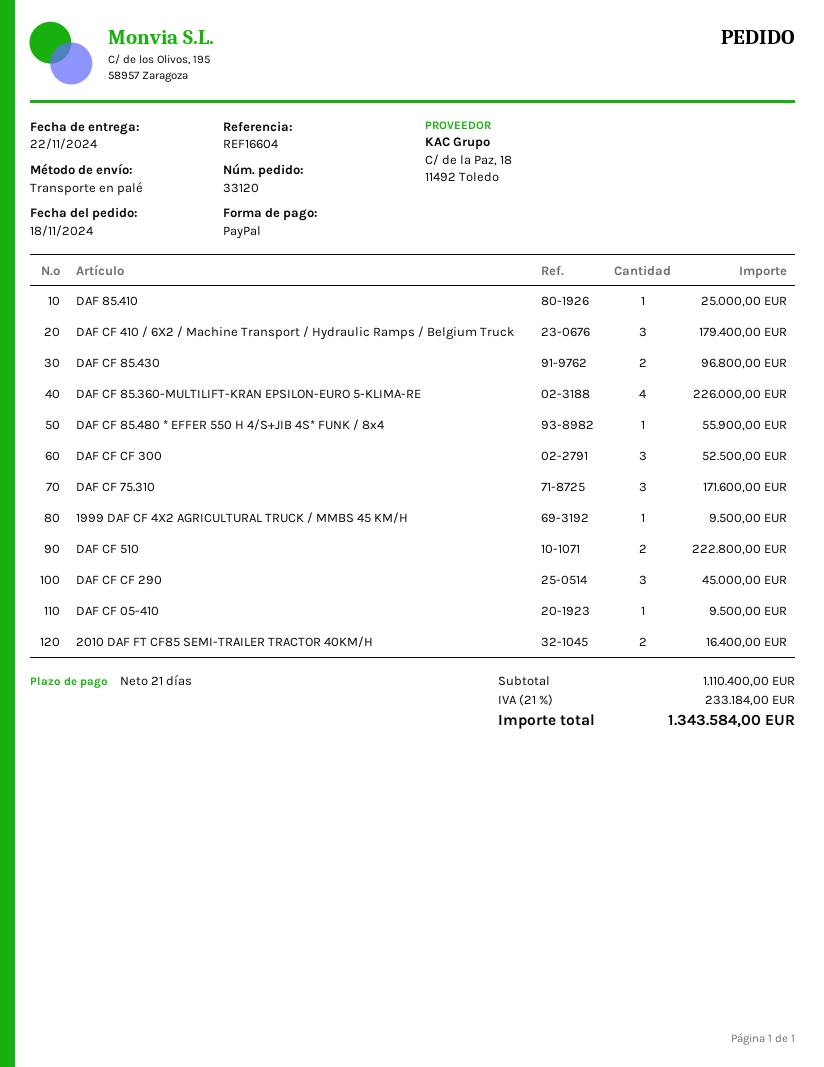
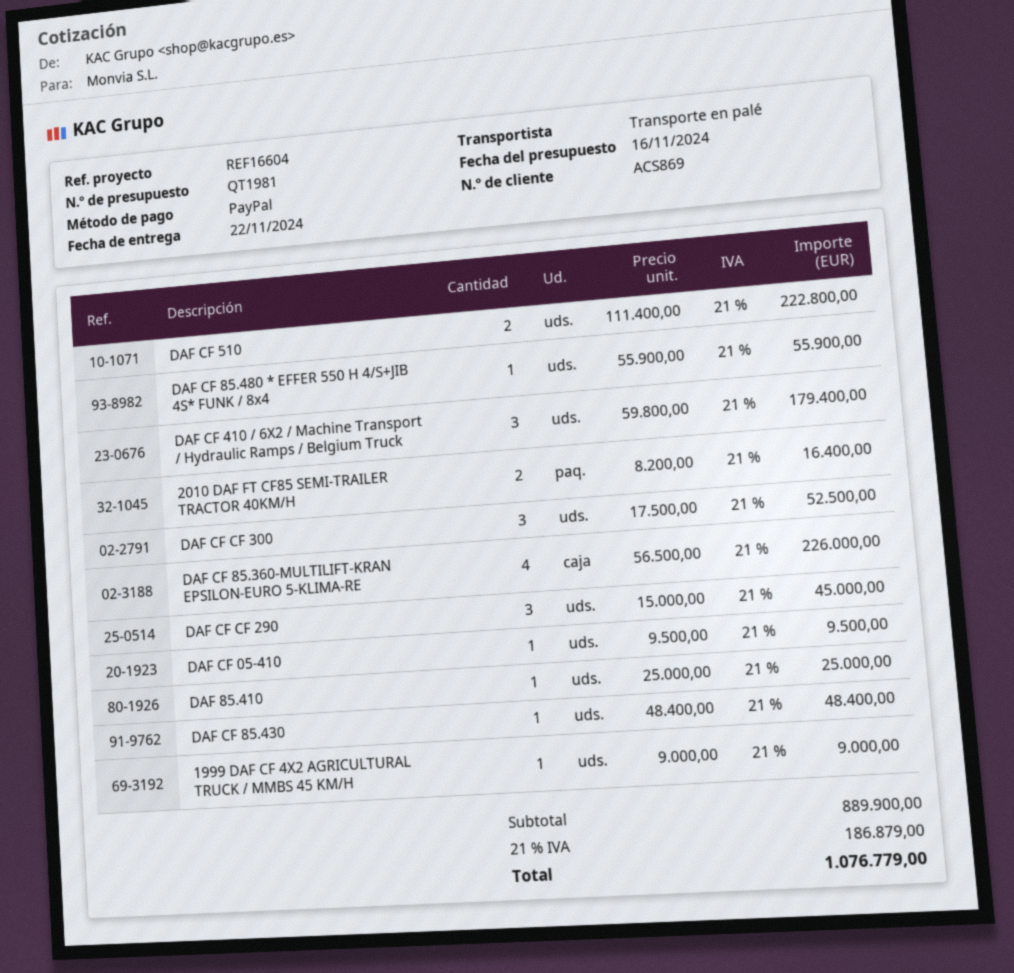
DAF CF 85.430: 2 for 96800.00 -> 1 for 48400.00
DAF CF 75.310: 3 for 171600.00 -> none
1999 DAF CF 4X2 AGRICULTURAL TRUCK / MMBS 45 KM/H: 1 for 9500.00 -> 1 for 9000.00
subtotal: 1110400.00 -> 889900.00
tax: 21% = 233184.00 -> 21% = 186879.00
total: 1343584.00 -> 1076779.00

